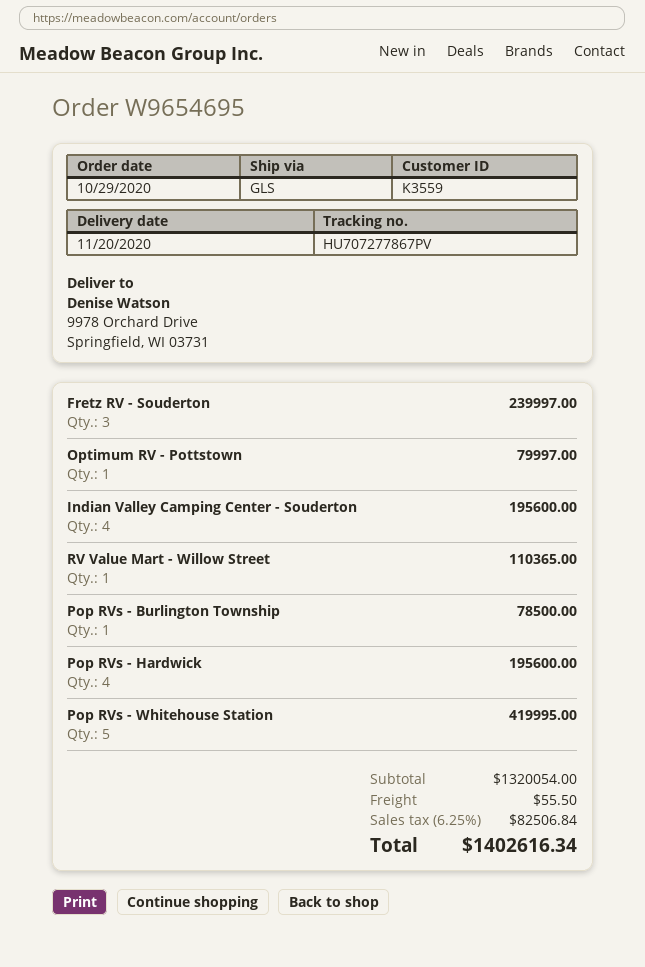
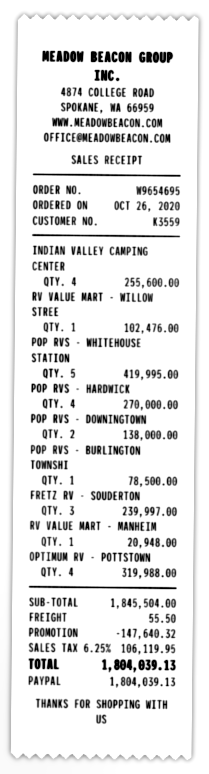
order date: 2020-10-29 -> 2020-10-26
Optimum RV - Pottstown: 1 for 79997.00 -> 4 for 319988.00
Indian Valley Camping Center - Souderton: 4 for 195600.00 -> 4 for 255600.00
RV Value Mart - Willow Street: 1 for 110365.00 -> 1 for 102476.00
Pop RVs - Hardwick: 4 for 195600.00 -> 4 for 270000.00
POP RVS - DOWNINGTOWN: none -> 2 for 138000.00
RV VALUE MART - MANHEIM: none -> 1 for 20948.00
subtotal: 1320054.00 -> 1845504.00
discount: none -> 147640.32
tax: 6.25% = 82506.84 -> 6.25% = 106119.95
total: 1402616.34 -> 1804039.13

